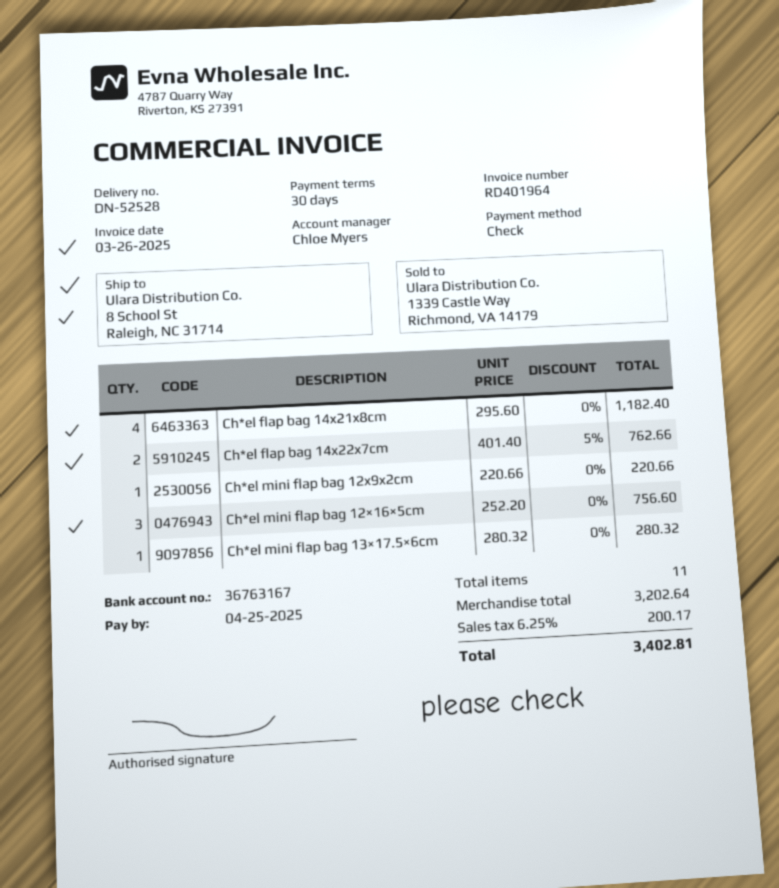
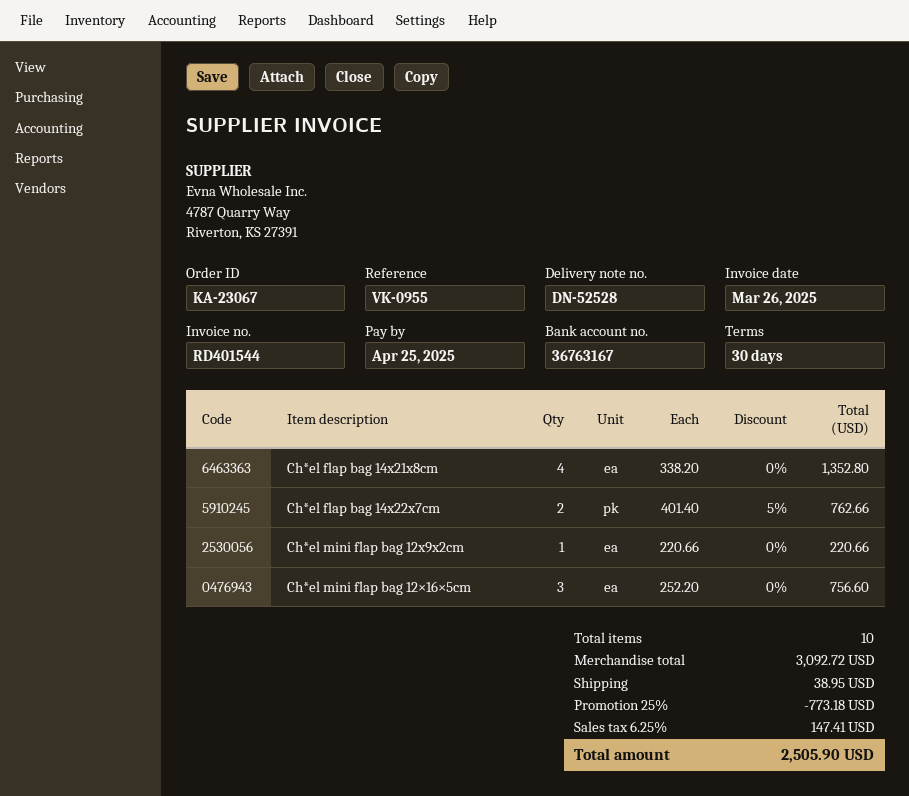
invoice number: RD401964 -> RD401544
Ch*el flap bag 14x21x8cm: 4 x 295.60 = 1182.40 -> 4 x 338.20 = 1352.80
Ch*el mini flap bag 13×17.5×6cm: 1 x 280.32 = 280.32 -> none
total quantity: 11 -> 10
subtotal: 3202.64 -> 3092.72
discount: none -> 25% = 773.18
shipping: none -> 38.95
tax: 6.25% = 200.17 -> 6.25% = 147.41
total: 3402.81 -> 2505.90

